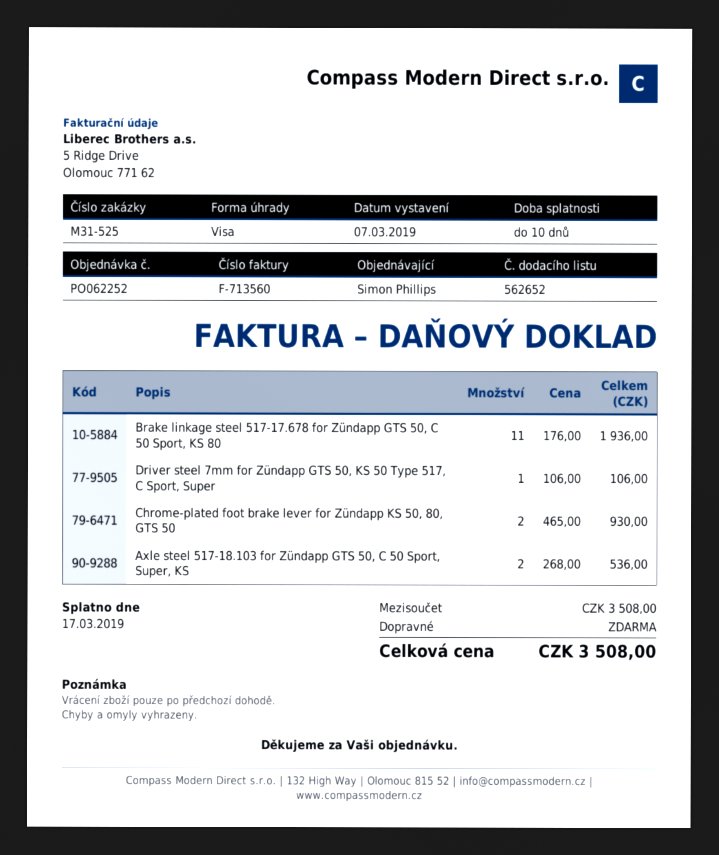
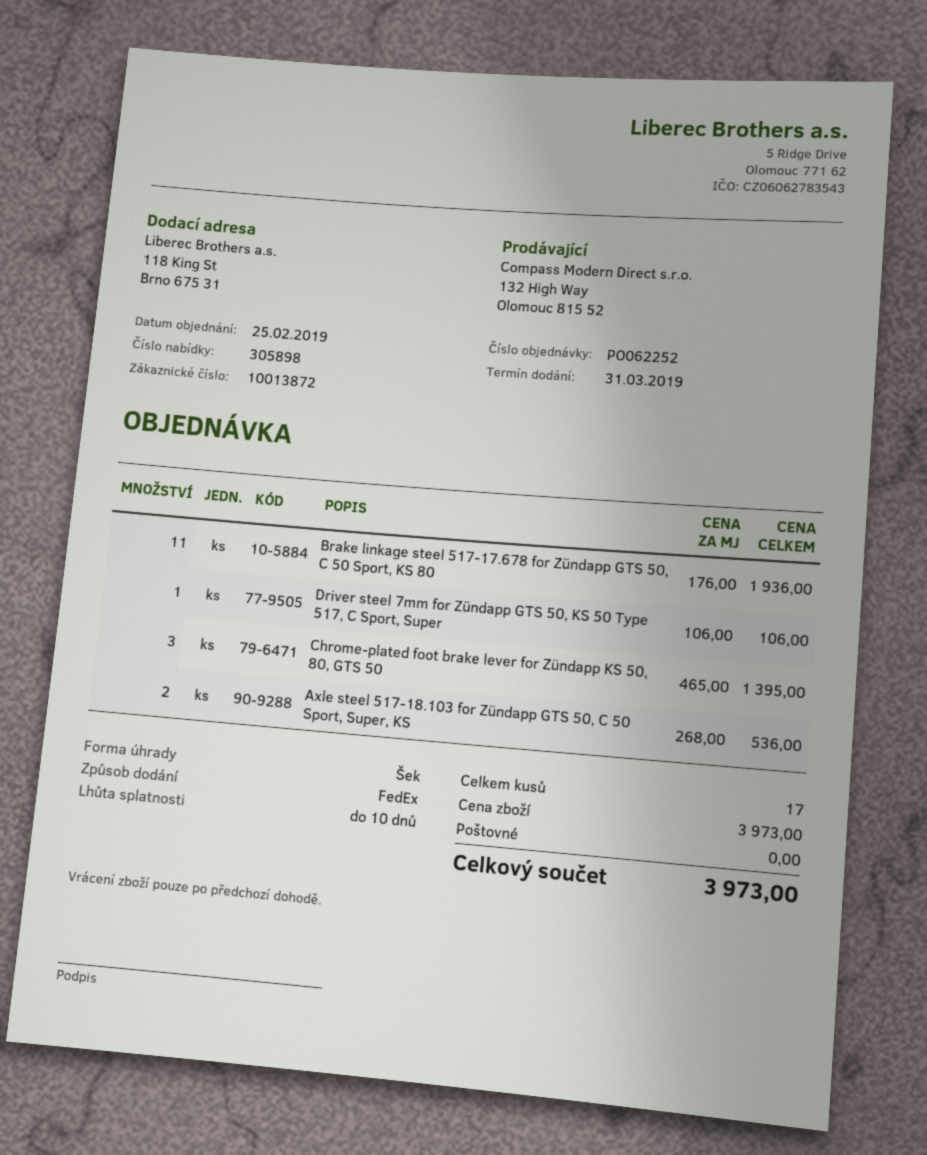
payment method: Visa -> cheque
Chrome-plated foot brake lever for Zündapp KS 50, 80, GTS 50: 2 x 465.00 = 930.00 -> 3 x 465.00 = 1395.00
subtotal: 3508.00 -> 3973.00
total: 3508.00 -> 3973.00

